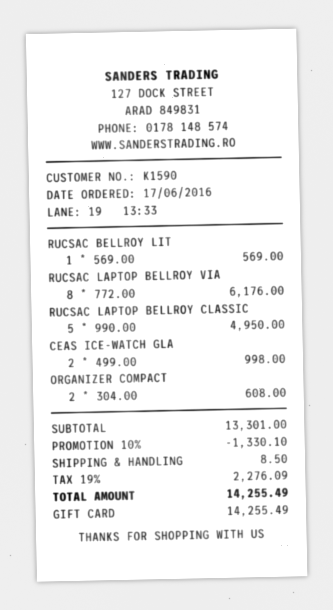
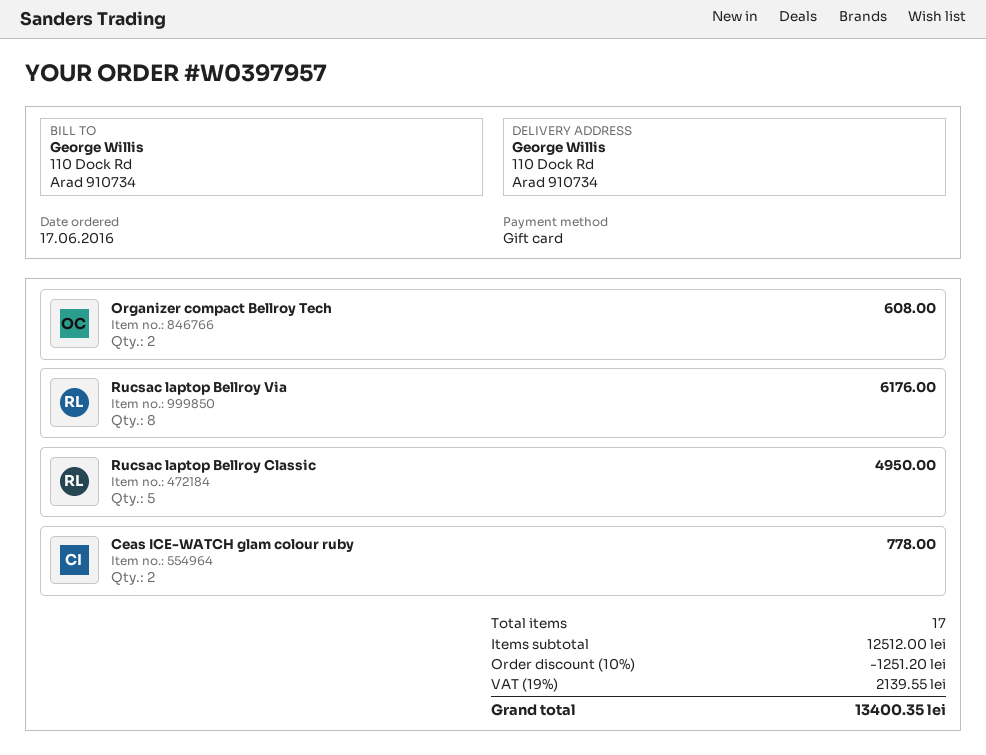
RUCSAC BELLROY LIT: 1 for 569.00 -> none
CEAS ICE-WATCH GLA: 2 for 998.00 -> 2 for 778.00
subtotal: 13301.00 -> 12512.00
discount: 10% = 1330.10 -> 10% = 1251.20
shipping: 8.50 -> none
tax: 19% = 2276.09 -> 19% = 2139.55
total: 14255.49 -> 13400.35

